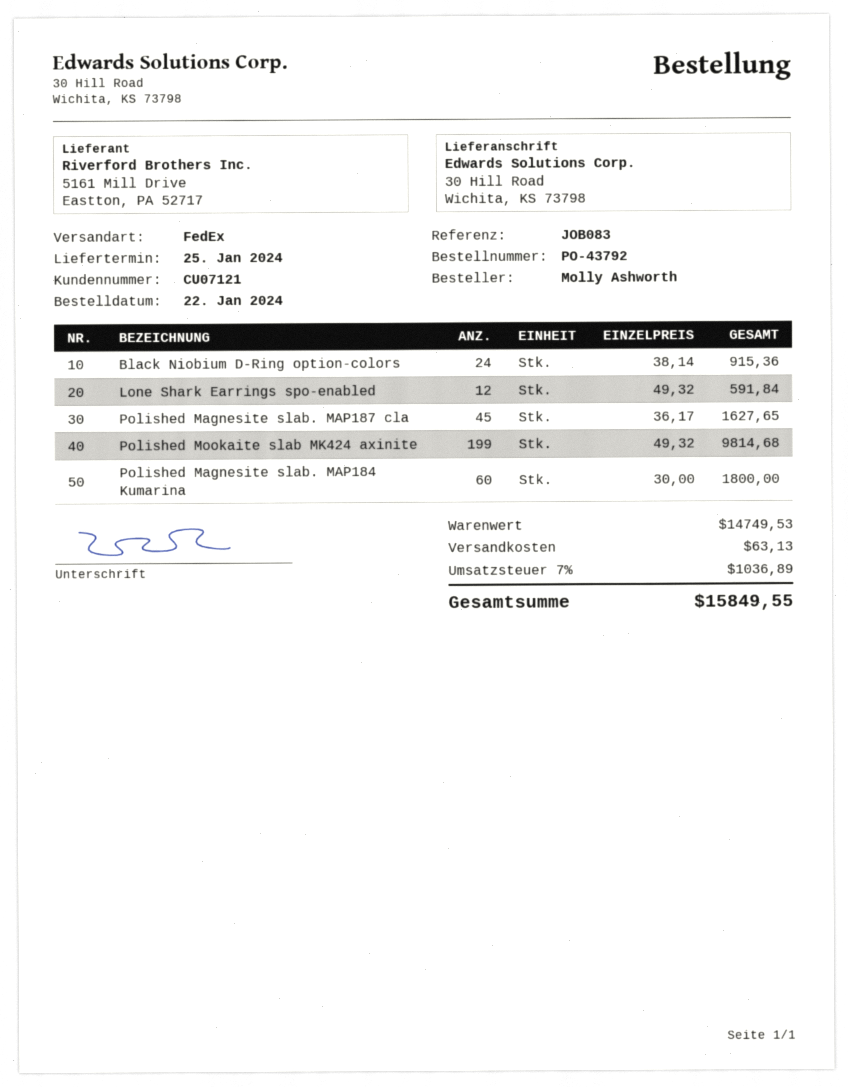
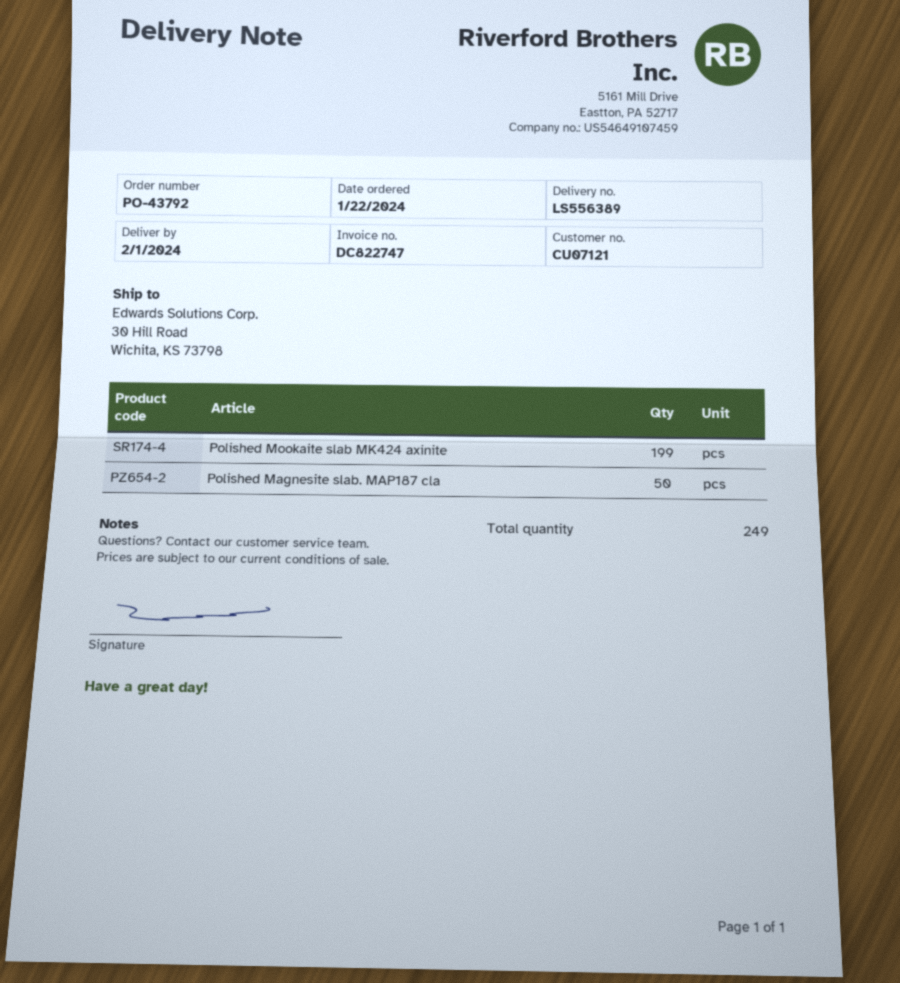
delivery date: 2024-01-25 -> 2024-02-01
Black Niobium D-Ring option-colors: 24 -> none
Lone Shark Earrings spo-enabled: 12 -> none
Polished Magnesite slab. MAP187 cla: 45 -> 50
Polished Magnesite slab. MAP184 Kumarina: 60 -> none

